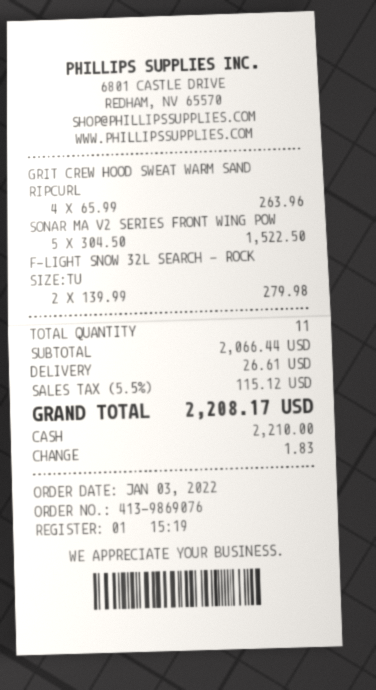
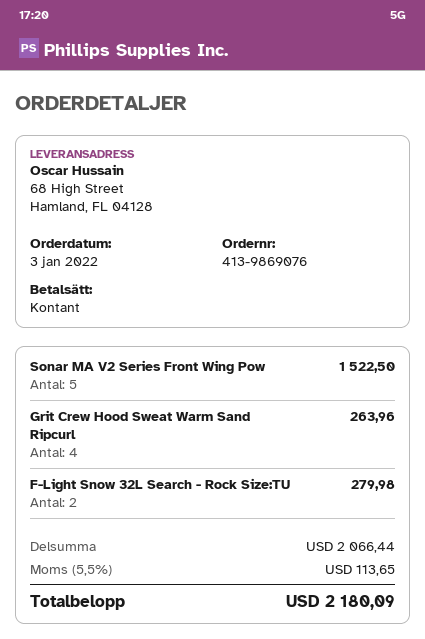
shipping: 26.61 -> none
tax: 5.5% = 115.12 -> 5.5% = 113.65
total: 2208.17 -> 2180.09

